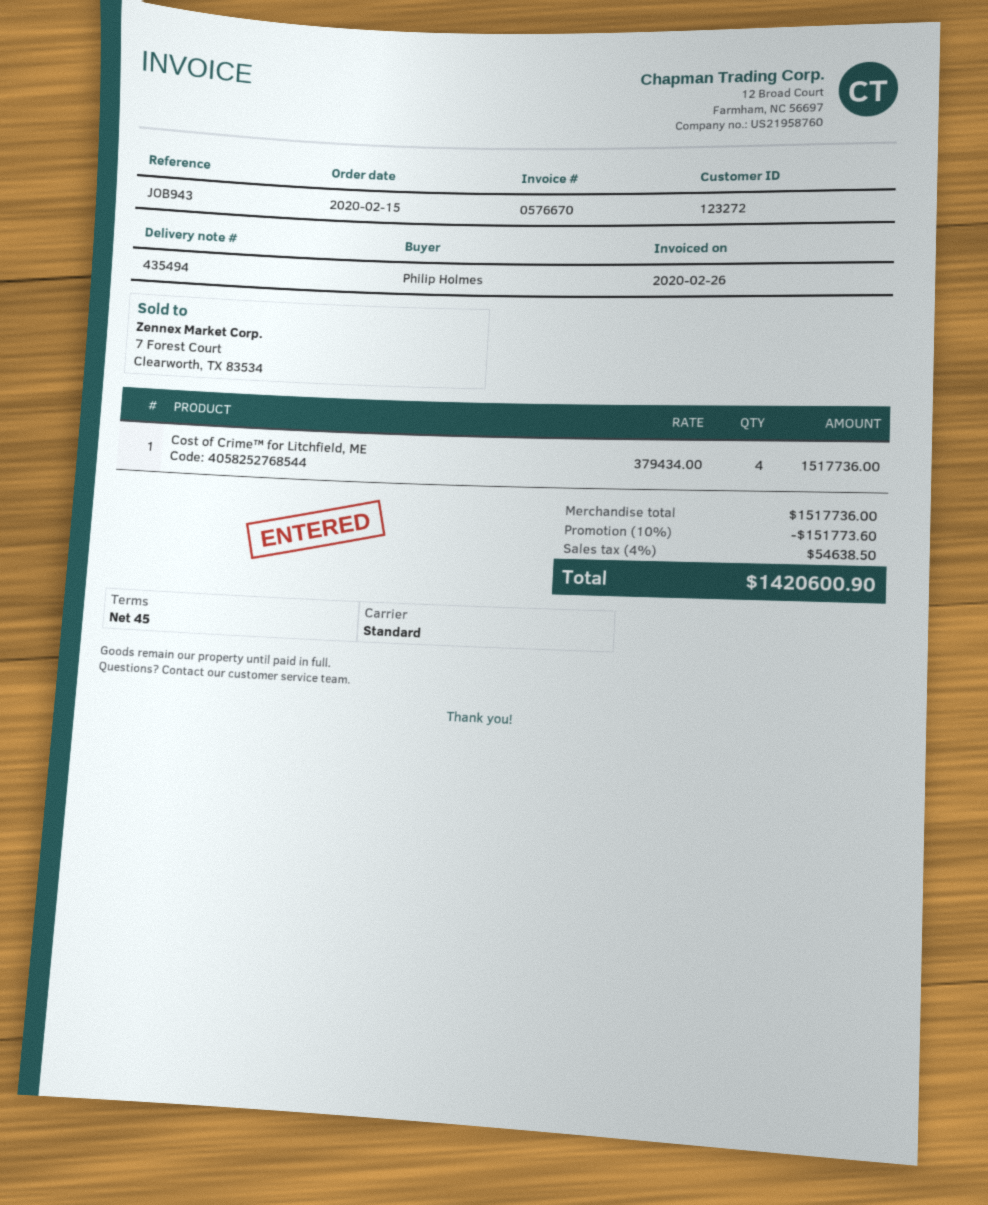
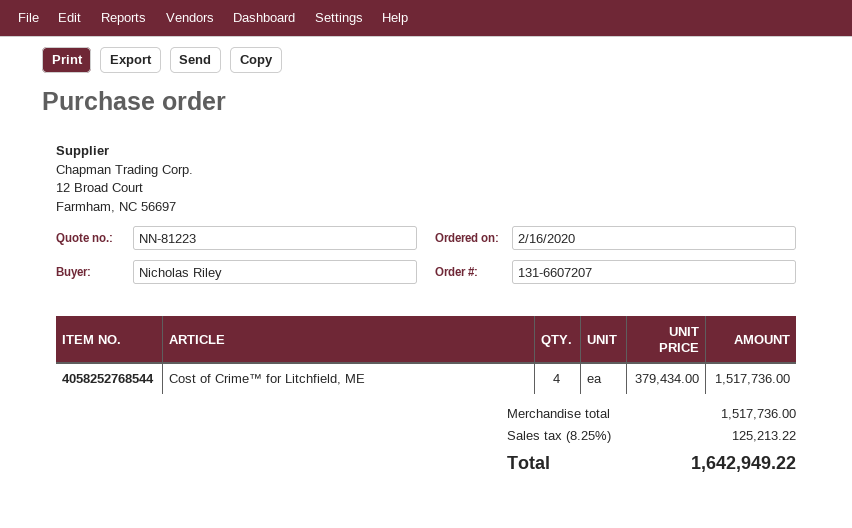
order date: 2020-02-15 -> 2020-02-16
ordered by: Philip Holmes -> Nicholas Riley
discount: 10% = 151773.60 -> none
tax: 4% = 54638.50 -> 8.25% = 125213.22
total: 1420600.90 -> 1642949.22

